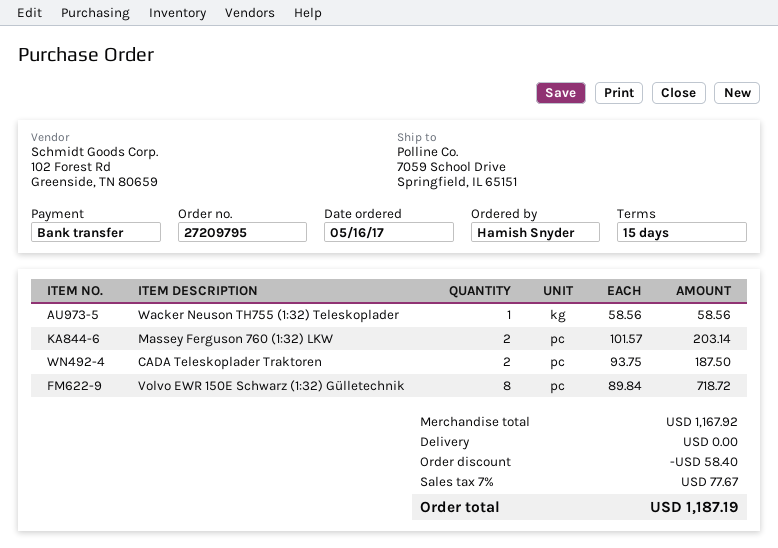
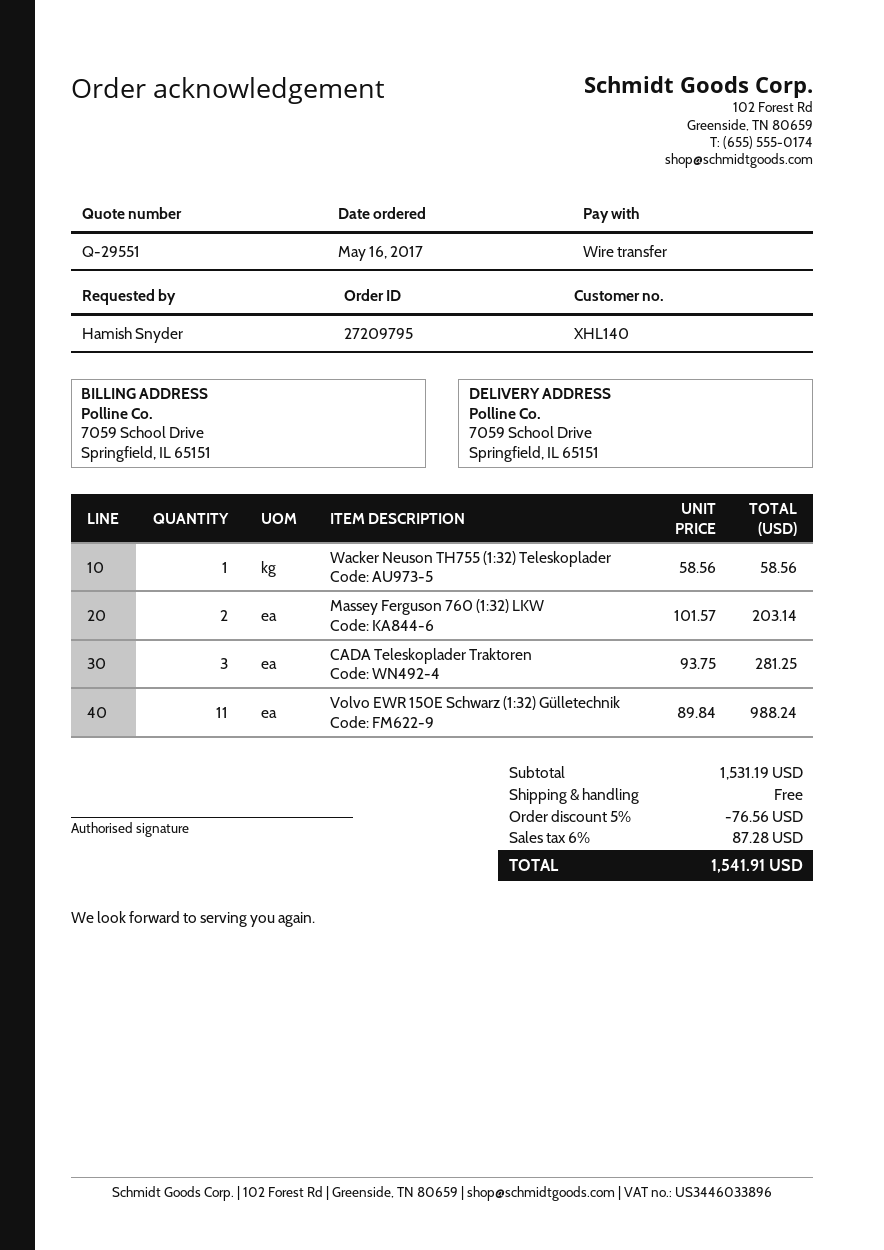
CADA Teleskoplader Traktoren: 2 x 93.75 = 187.50 -> 3 x 93.75 = 281.25
Volvo EWR 150E Schwarz (1:32) Gülletechnik: 8 x 89.84 = 718.72 -> 11 x 89.84 = 988.24
subtotal: 1167.92 -> 1531.19
discount: 58.40 -> 76.56
tax: 7% = 77.67 -> 6% = 87.28
total: 1187.19 -> 1541.91

